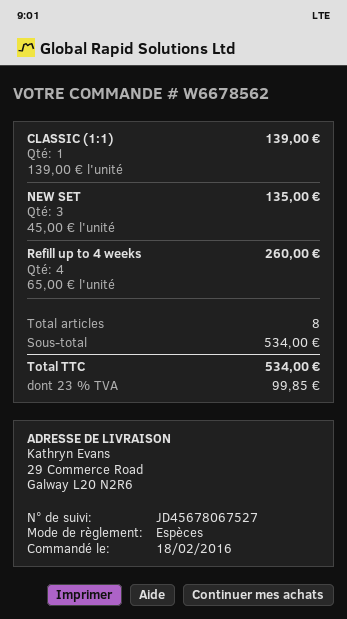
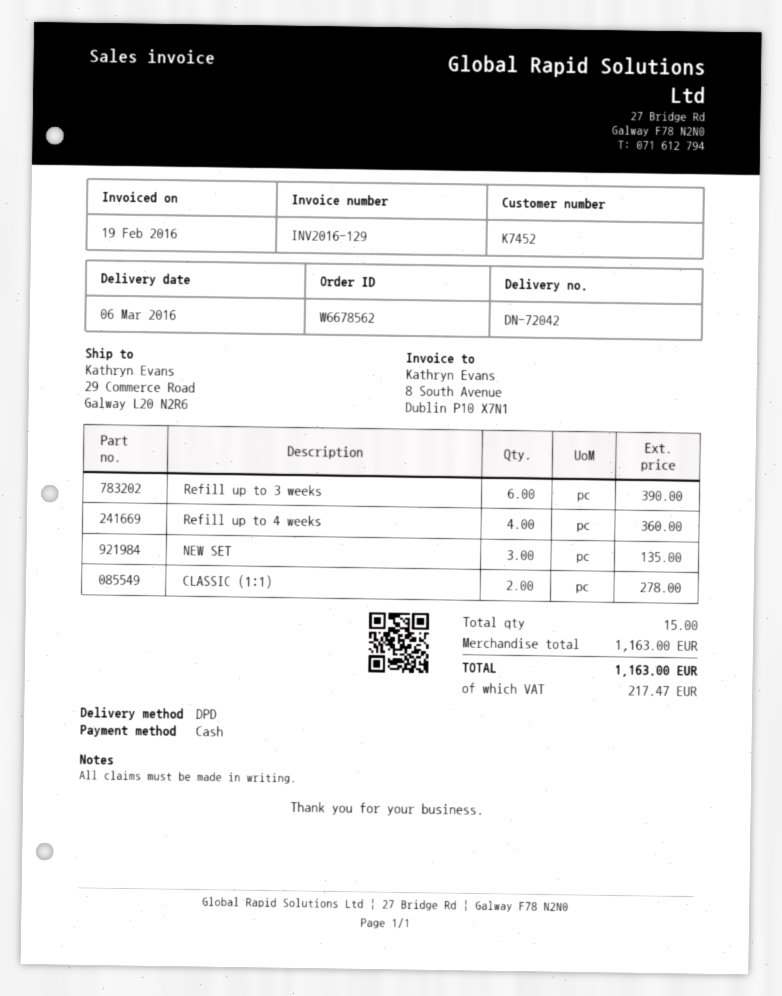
CLASSIC (1:1): 1 for 139.00 -> 2 for 278.00
Refill up to 4 weeks: 4 for 260.00 -> 4 for 360.00
Refill up to 3 weeks: none -> 6 for 390.00
total quantity: 8 -> 15
subtotal: 534.00 -> 1163.00
tax: 99.85 -> 217.47
total: 534.00 -> 1163.00

